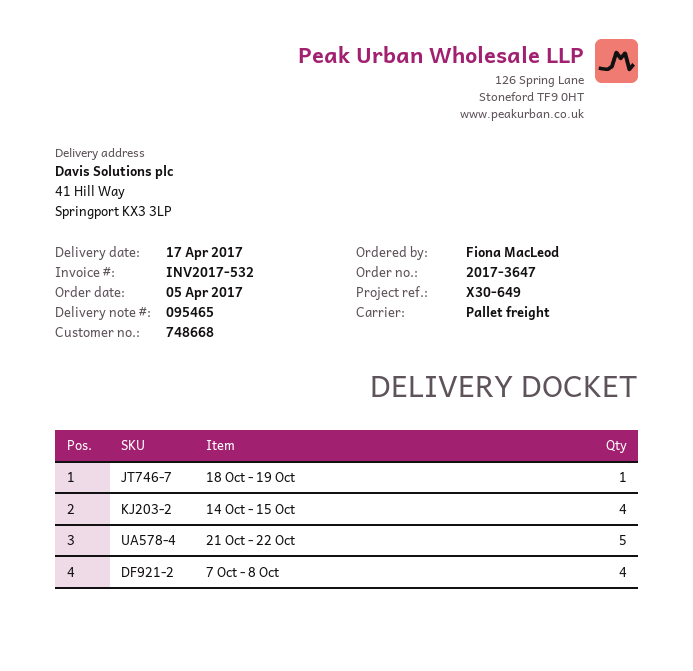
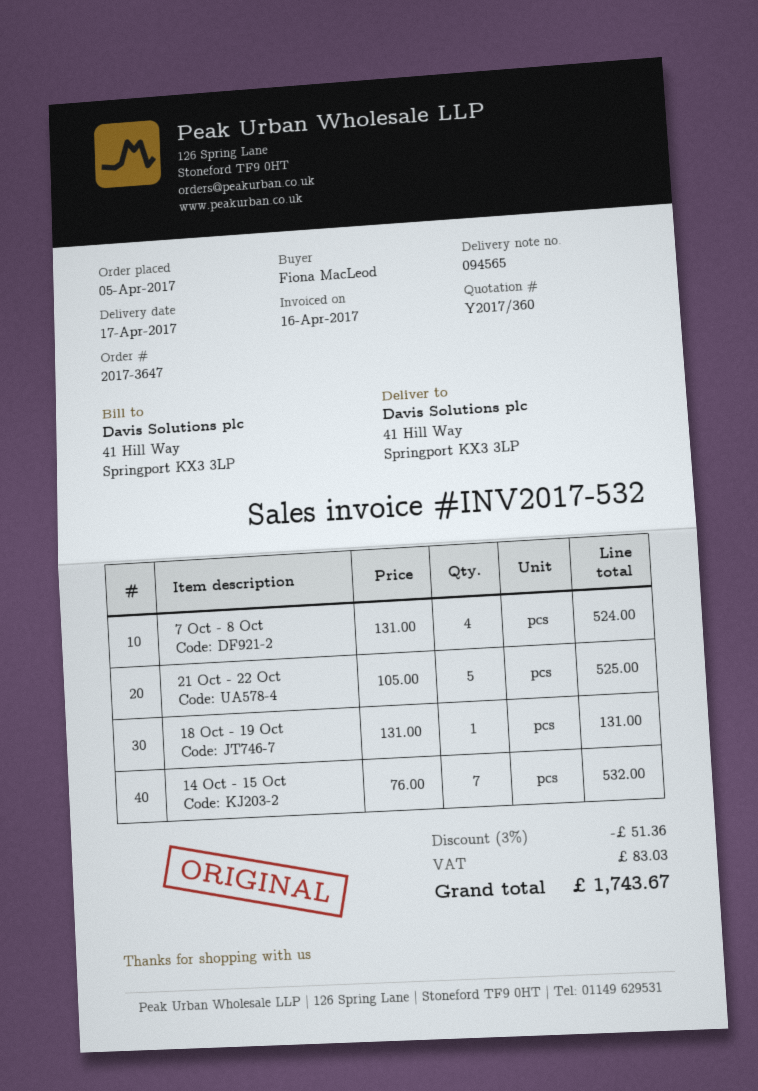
delivery note number: 095465 -> 094565
14 Oct - 15 Oct: 4 -> 7

